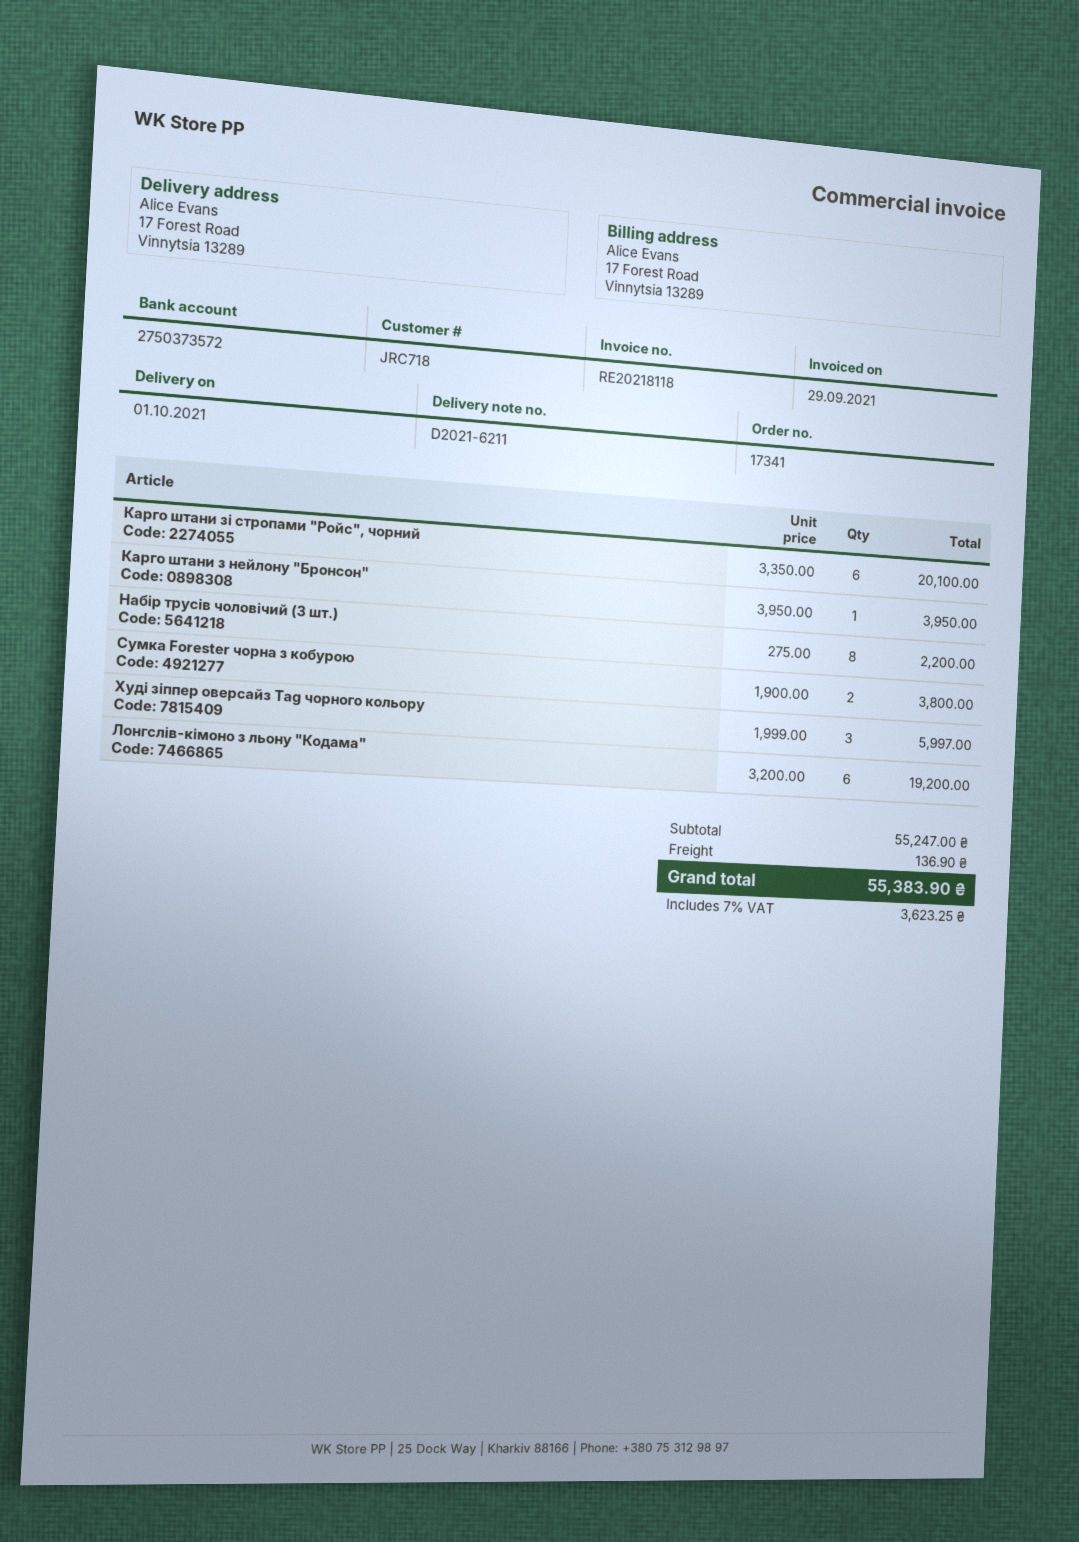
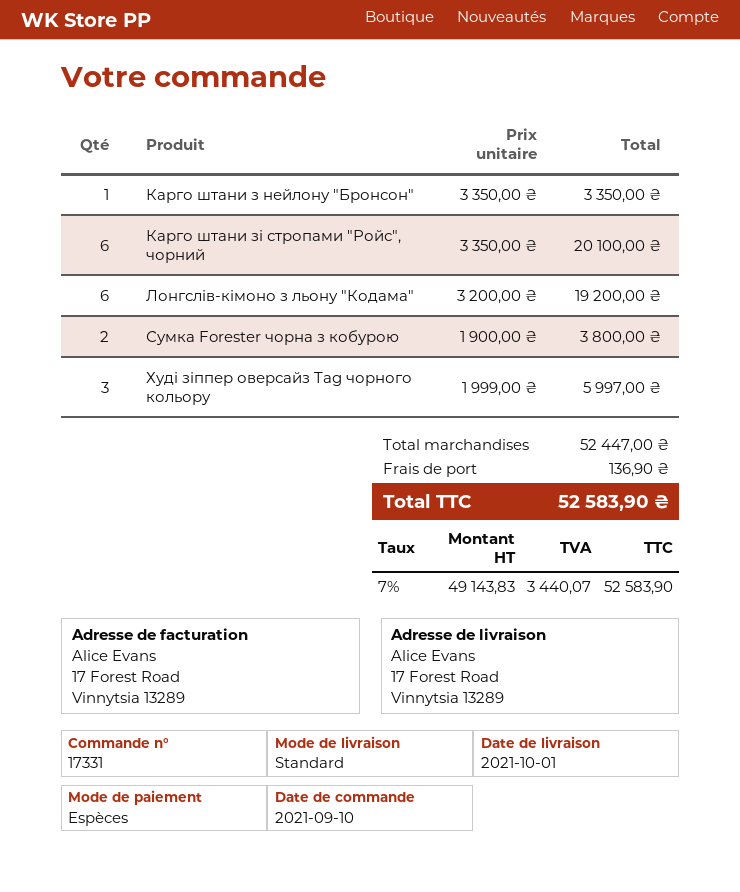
order number: 17341 -> 17331
Карго штани з нейлону "Бронсон": 1 x 3950.00 = 3950.00 -> 1 x 3350.00 = 3350.00
Набір трусів чоловічий (3 шт.): 8 x 275.00 = 2200.00 -> none
subtotal: 55247.00 -> 52447.00
tax: 7% = 3623.25 -> 7% = 3440.07
total: 55383.90 -> 52583.90

